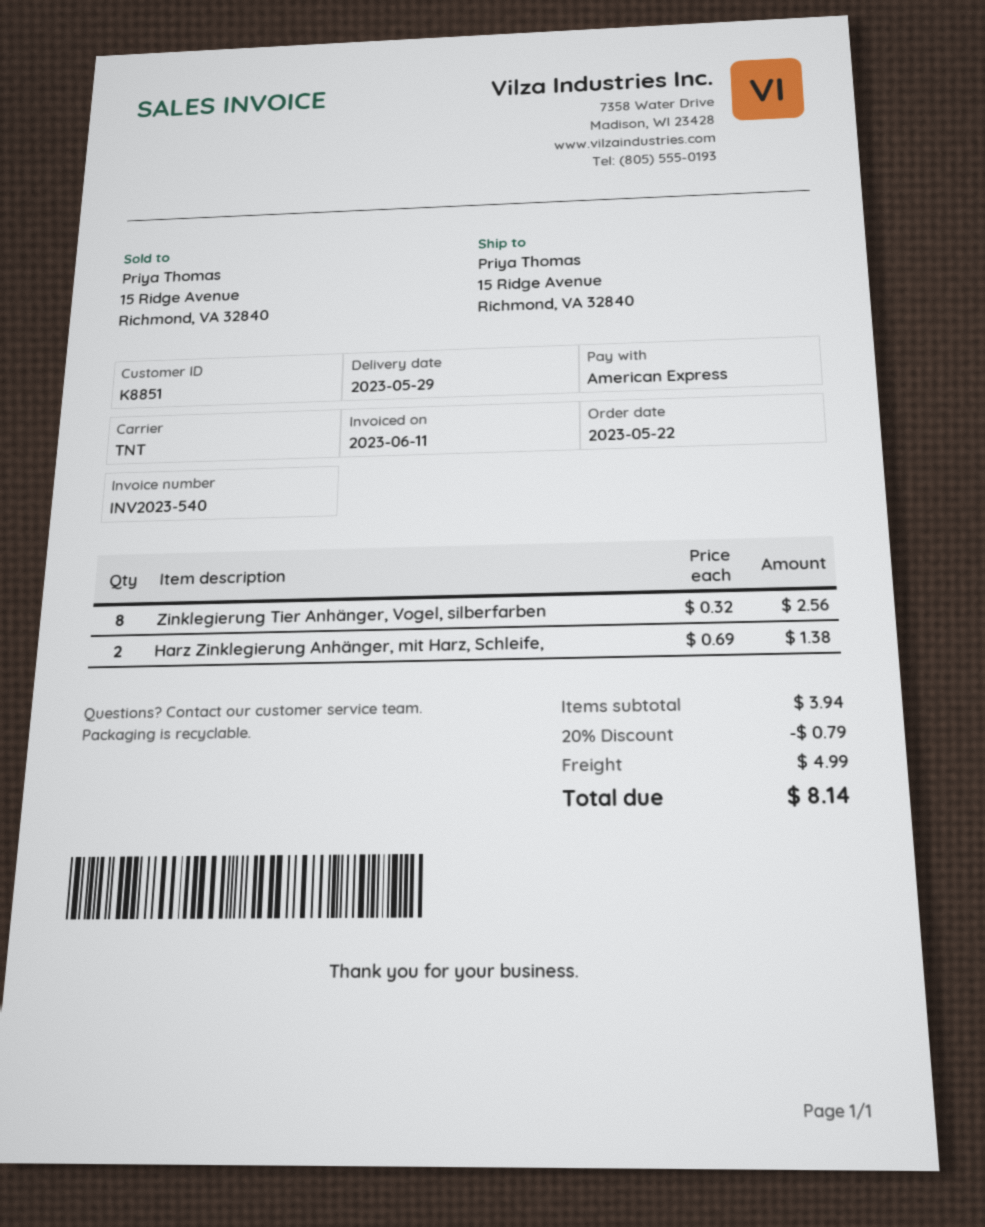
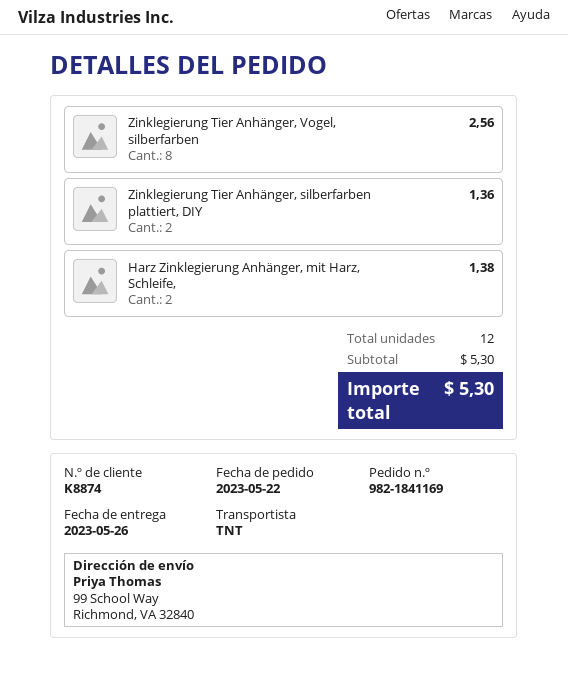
delivery date: 2023-05-29 -> 2023-05-26
customer number: K8851 -> K8874
ship to: 15 Ridge Avenue, Richmond, VA 32840 -> 99 School Way, Richmond, VA 32840
Zinklegierung Tier Anhänger, silberfarben plattiert, DIY: none -> 2 for 1.36
subtotal: 3.94 -> 5.30
discount: 20% = 0.79 -> none
shipping: 4.99 -> none
total: 8.14 -> 5.30

